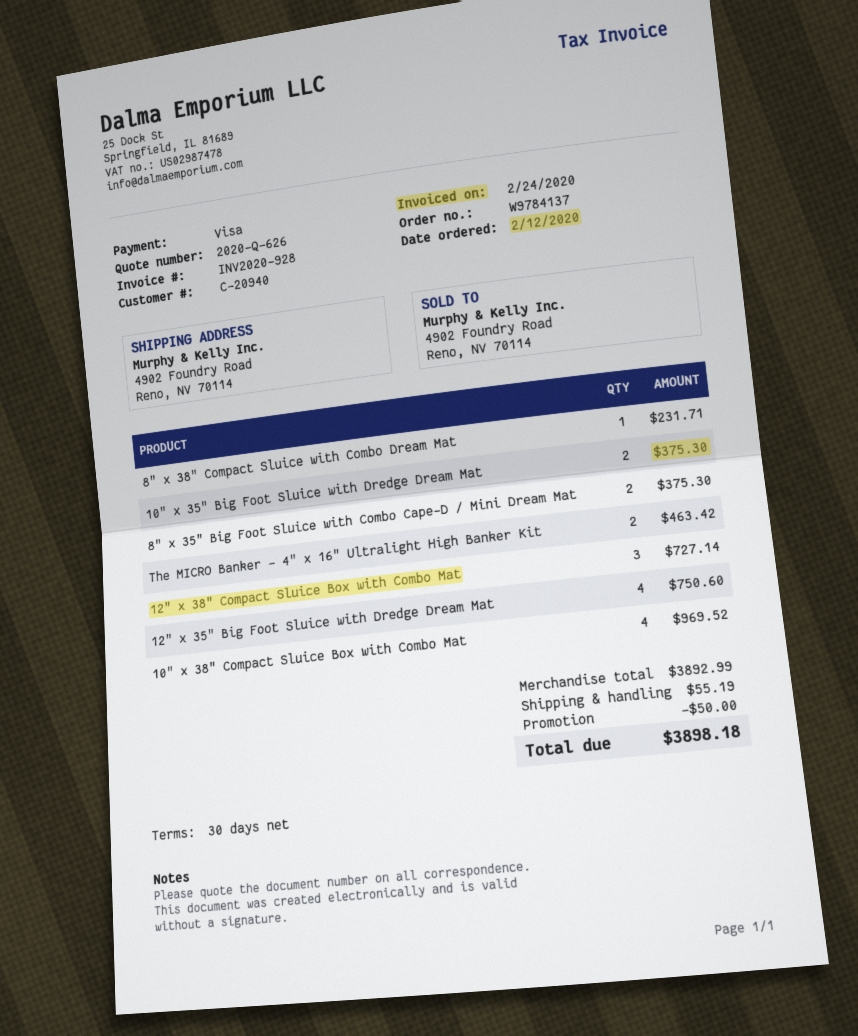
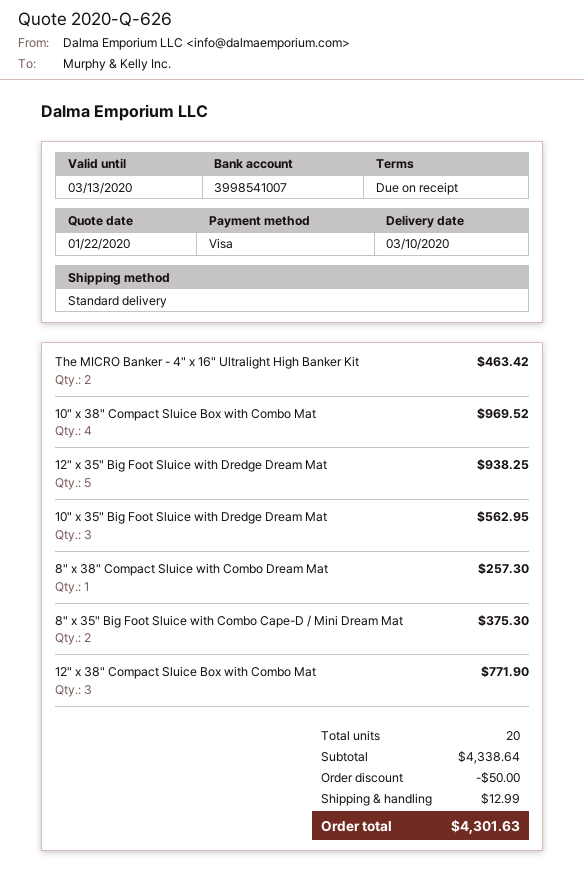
payment terms: 30 days -> on receipt
8" x 38" Compact Sluice with Combo Dream Mat: 1 for 231.71 -> 1 for 257.30
10" x 35" Big Foot Sluice with Dredge Dream Mat: 2 for 375.30 -> 3 for 562.95
12" x 38" Compact Sluice Box with Combo Mat: 3 for 727.14 -> 3 for 771.90
12" x 35" Big Foot Sluice with Dredge Dream Mat: 4 for 750.60 -> 5 for 938.25
subtotal: 3892.99 -> 4338.64
shipping: 55.19 -> 12.99
total: 3898.18 -> 4301.63

